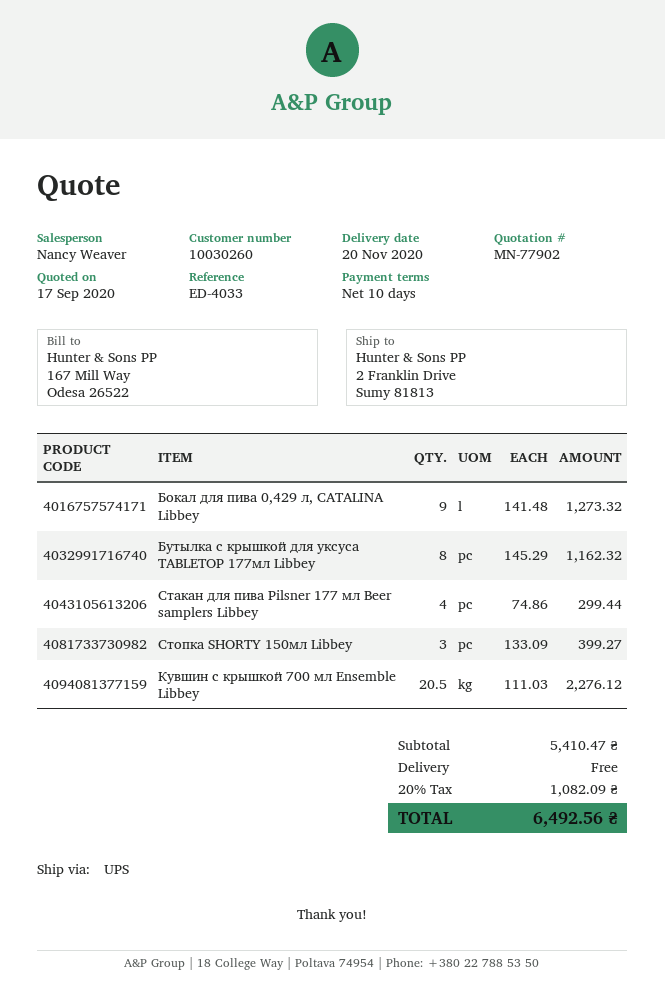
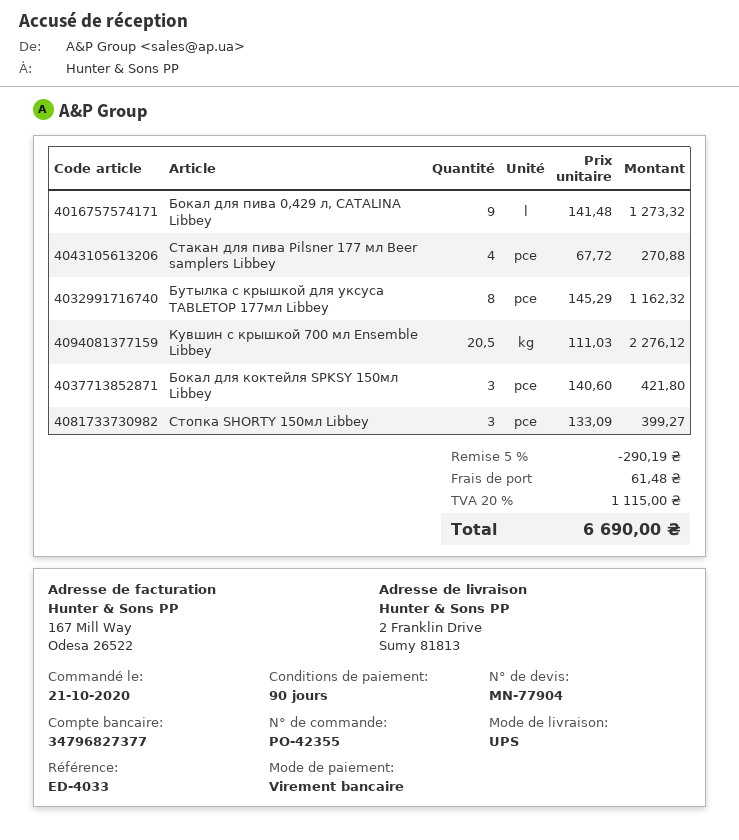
quote number: MN-77902 -> MN-77904
payment terms: 10 days -> 90 days
Стакан для пива Pilsner 177 мл Beer samplers Libbey: 4 x 74.86 = 299.44 -> 4 x 67.72 = 270.88
Бокал для коктейля SPKSY 150мл Libbey: none -> 3 x 140.60 = 421.80
discount: none -> 5% = 290.19
shipping: 0.00 -> 61.48
tax: 20% = 1082.09 -> 20% = 1115.00
total: 6492.56 -> 6690.00

